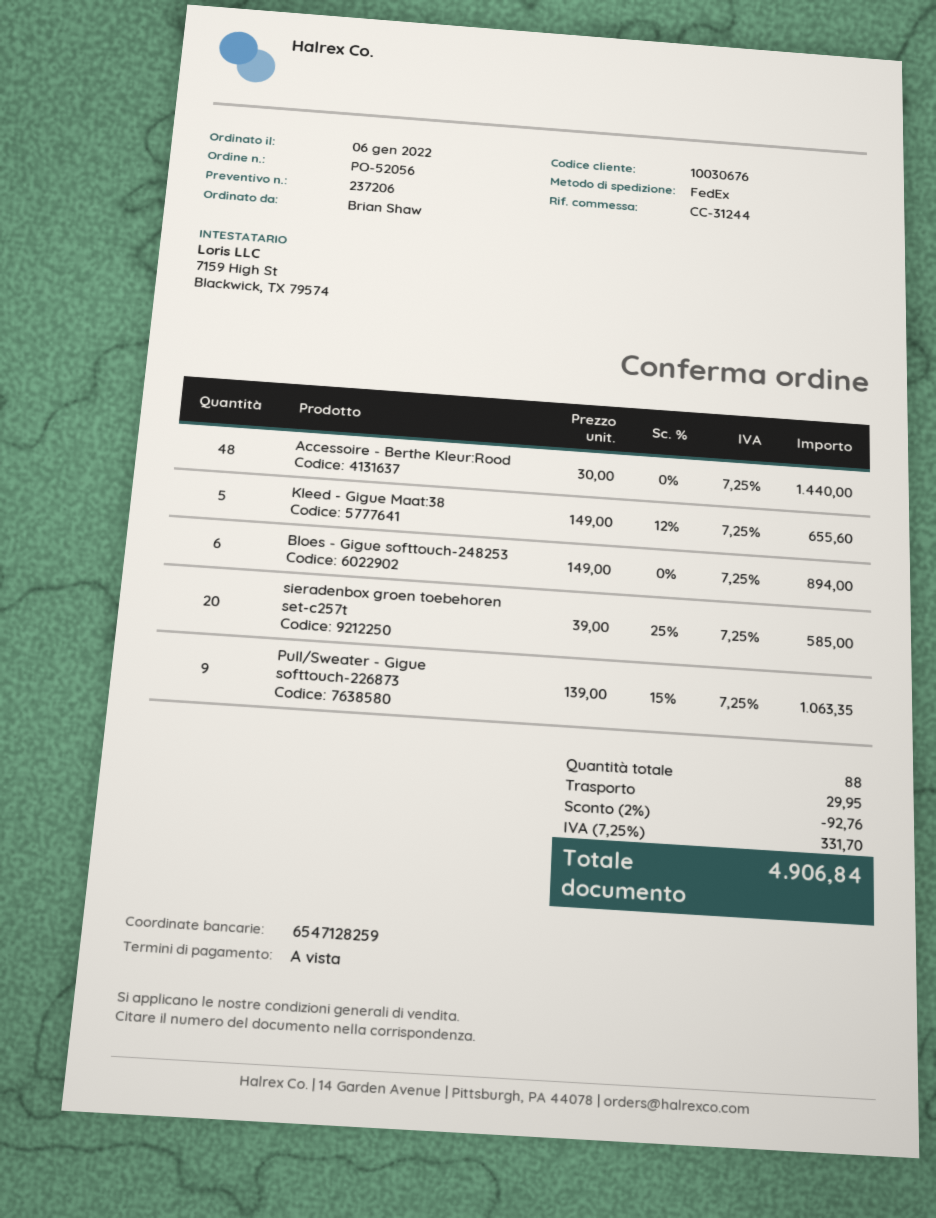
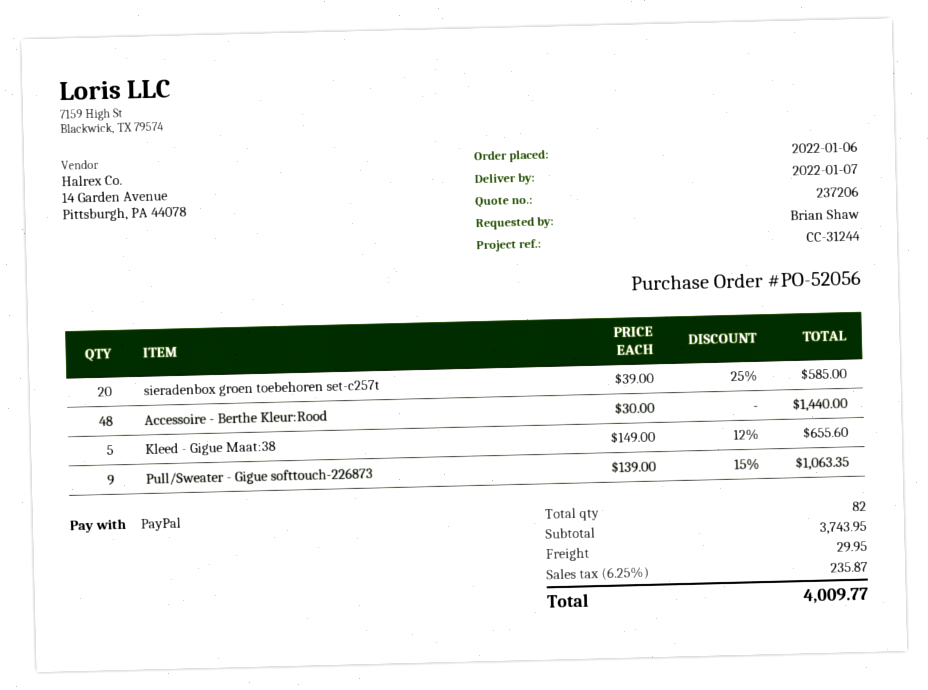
Bloes - Gigue softtouch-248253: 6 x 149.00 = 894.00 -> none
total quantity: 88 -> 82
discount: 2% = 92.76 -> none
tax: 7.25% = 331.70 -> 6.25% = 235.87
total: 4906.84 -> 4009.77

